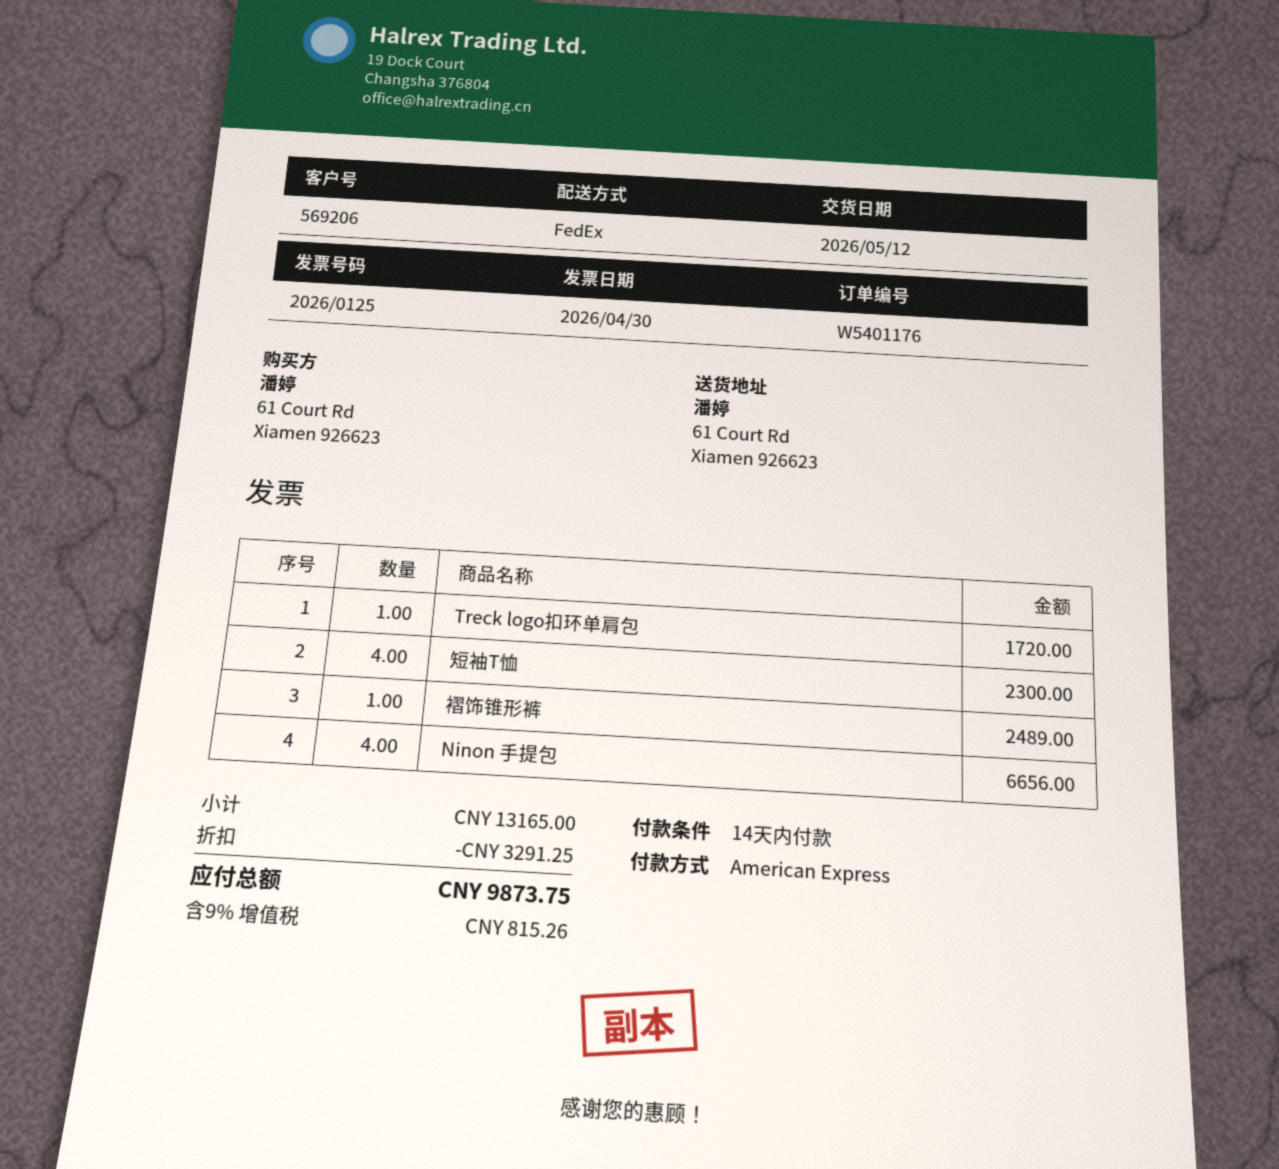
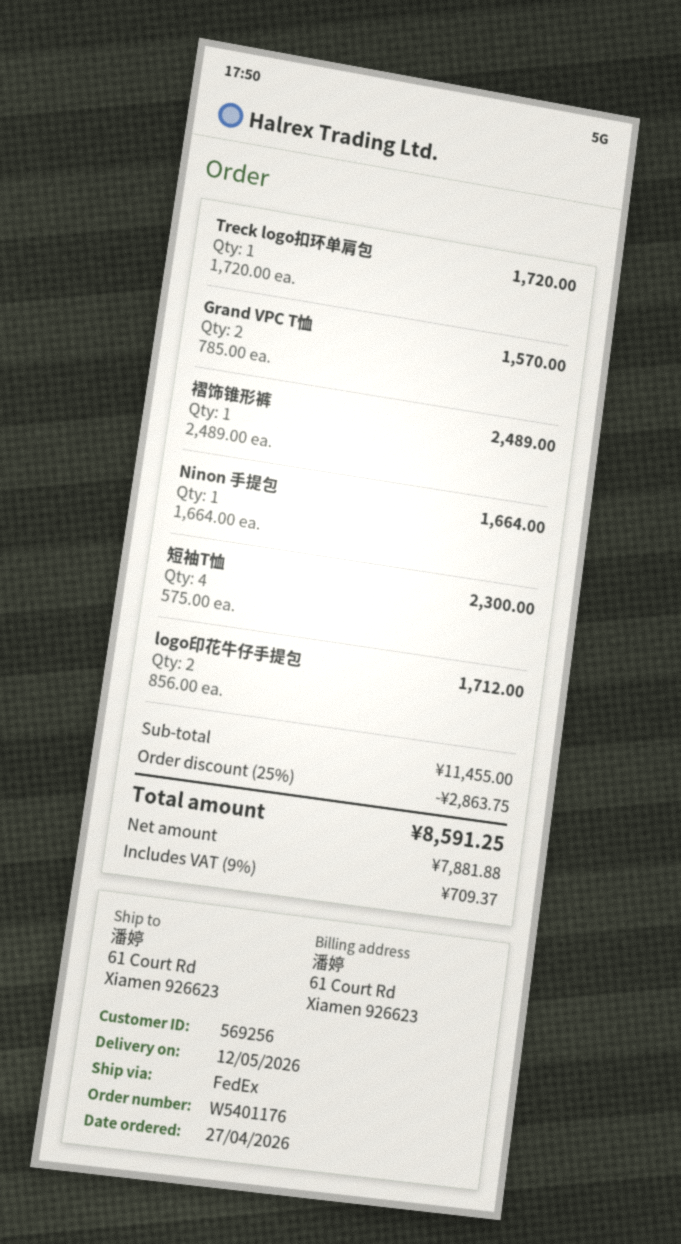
customer number: 569206 -> 569256
Ninon 手提包: 4 for 6656.00 -> 1 for 1664.00
Grand VPC T恤: none -> 2 for 1570.00
logo印花牛仔手提包: none -> 2 for 1712.00
subtotal: 13165.00 -> 11455.00
discount: 3291.25 -> 2863.75
tax: 9% = 815.26 -> 9% = 709.37
total: 9873.75 -> 8591.25

